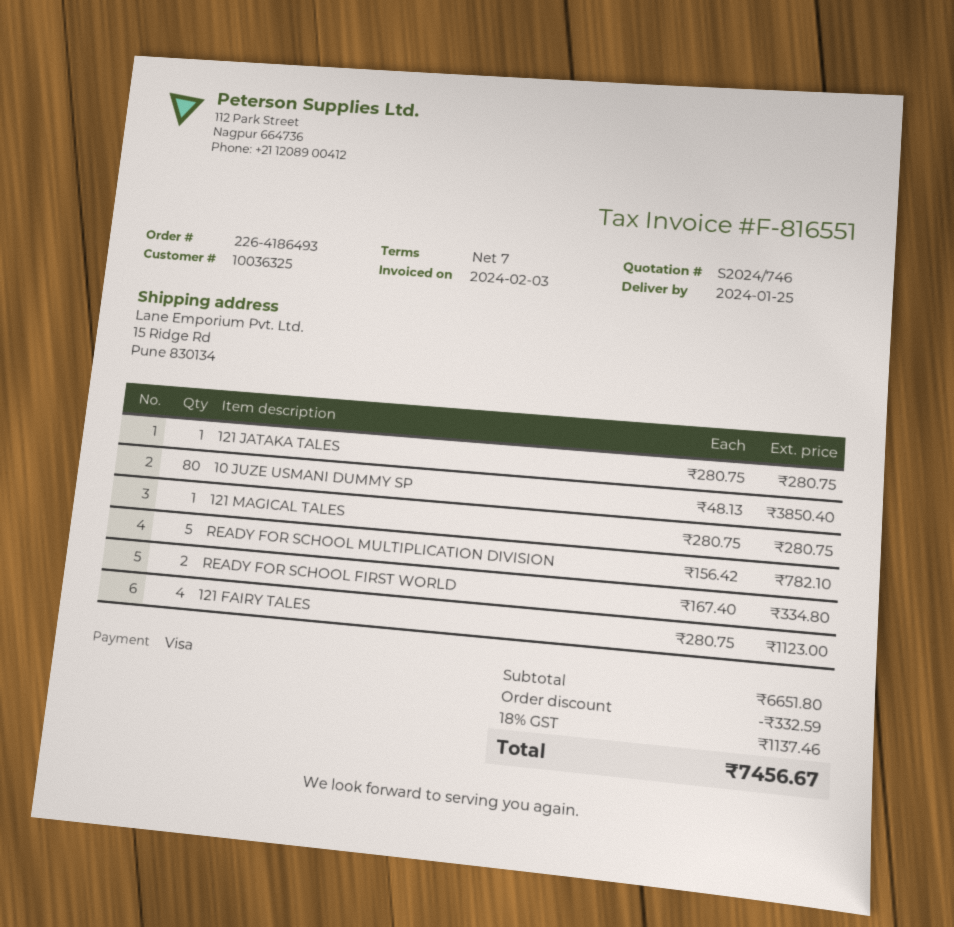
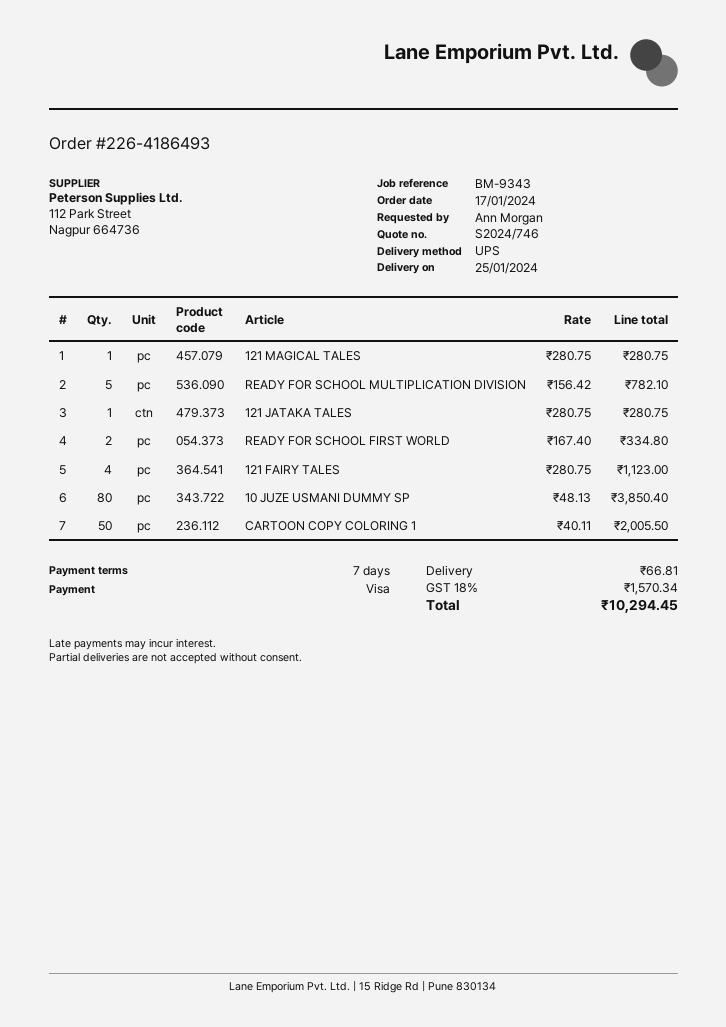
CARTOON COPY COLORING 1: none -> 50 x 40.11 = 2005.50
discount: 332.59 -> none
shipping: none -> 66.81
tax: 18% = 1137.46 -> 18% = 1570.34
total: 7456.67 -> 10294.45

